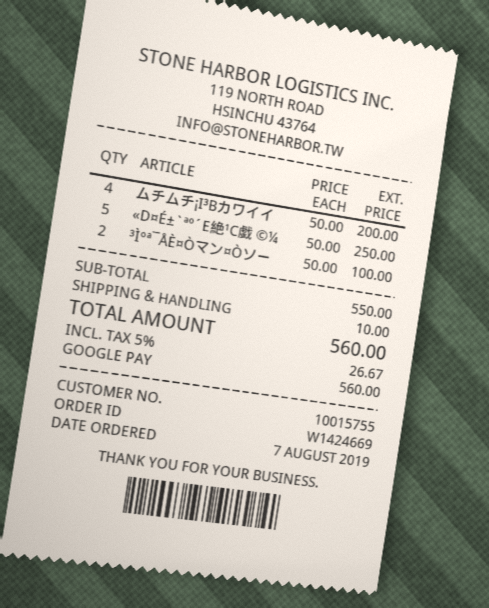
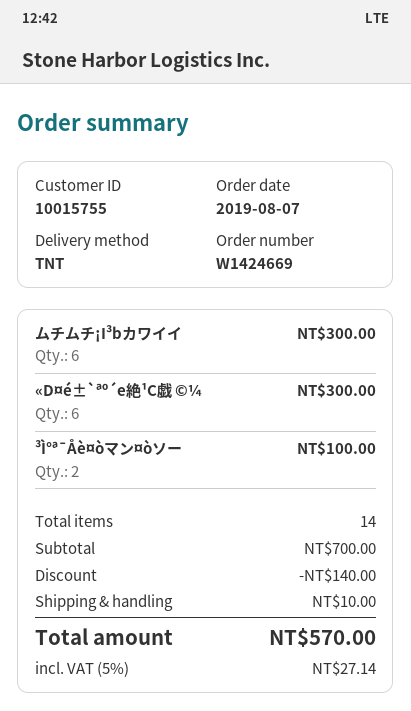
ムチムチ¡I³Bカワイイ: 4 for 200.00 -> 6 for 300.00
«D¤É±`ªº´E絶¹C戯 ©¼: 5 for 250.00 -> 6 for 300.00
subtotal: 550.00 -> 700.00
discount: none -> 140.00
tax: 5% = 26.67 -> 5% = 27.14
total: 560.00 -> 570.00

